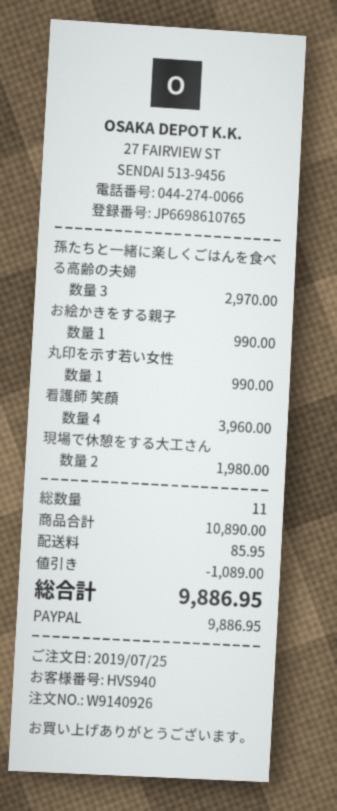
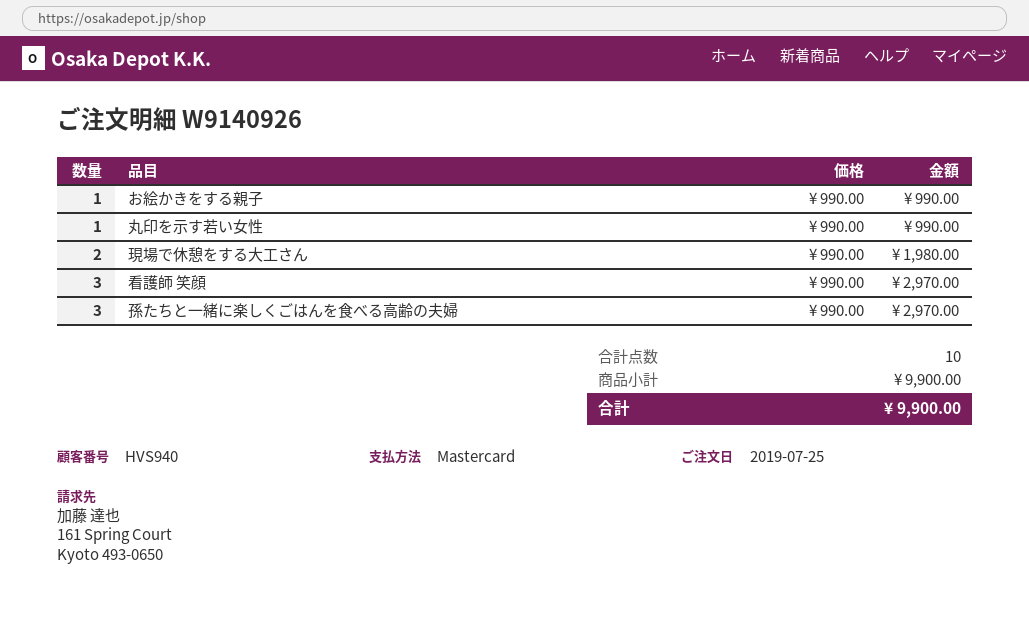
payment method: PayPal -> Mastercard
看護師 笑顔: 4 for 3960.00 -> 3 for 2970.00
total quantity: 11 -> 10
subtotal: 10890.00 -> 9900.00
discount: 1089.00 -> none
shipping: 85.95 -> none
total: 9886.95 -> 9900.00

